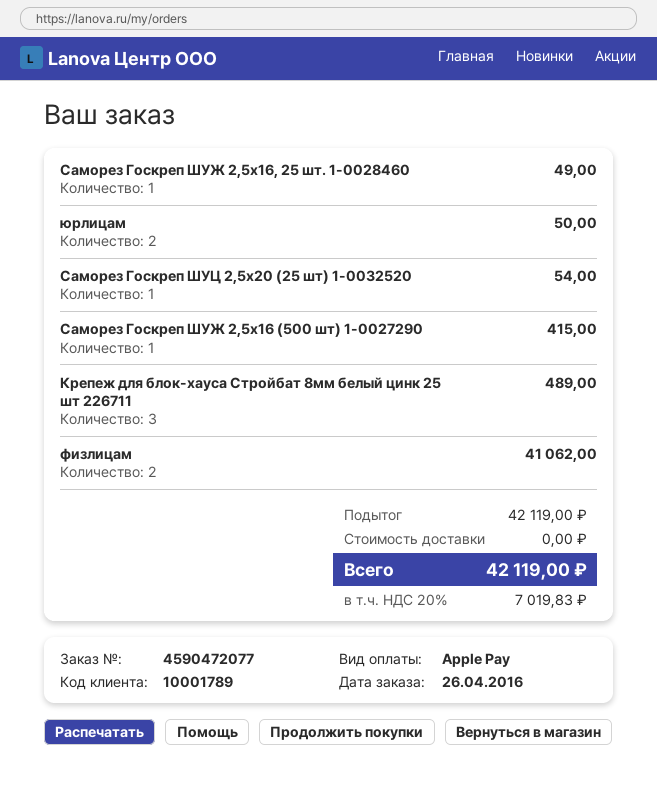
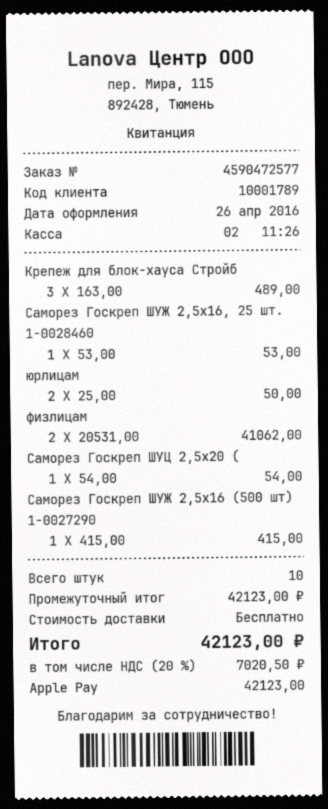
order number: 4590472077 -> 4590472577
Саморез Госкреп ШУЖ 2,5х16, 25 шт. 1-0028460: 1 for 49.00 -> 1 for 53.00
subtotal: 42119.00 -> 42123.00
tax: 20% = 7019.83 -> 20% = 7020.50
total: 42119.00 -> 42123.00

